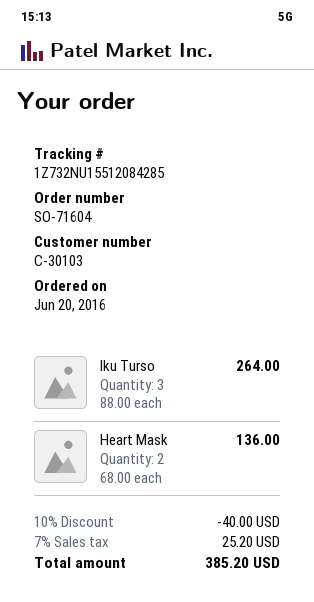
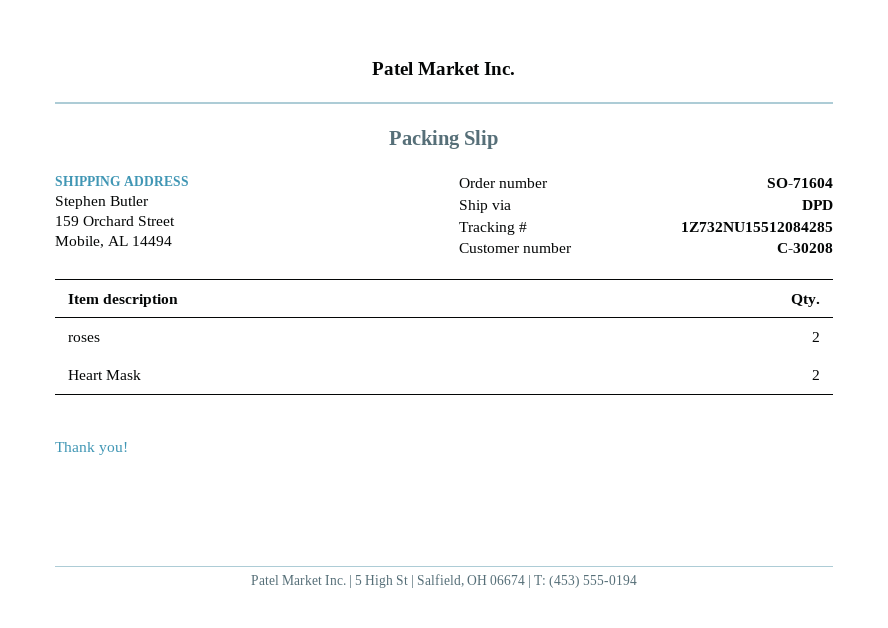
customer number: C-30103 -> C-30208
Iku Turso: 3 -> none
roses: none -> 2

